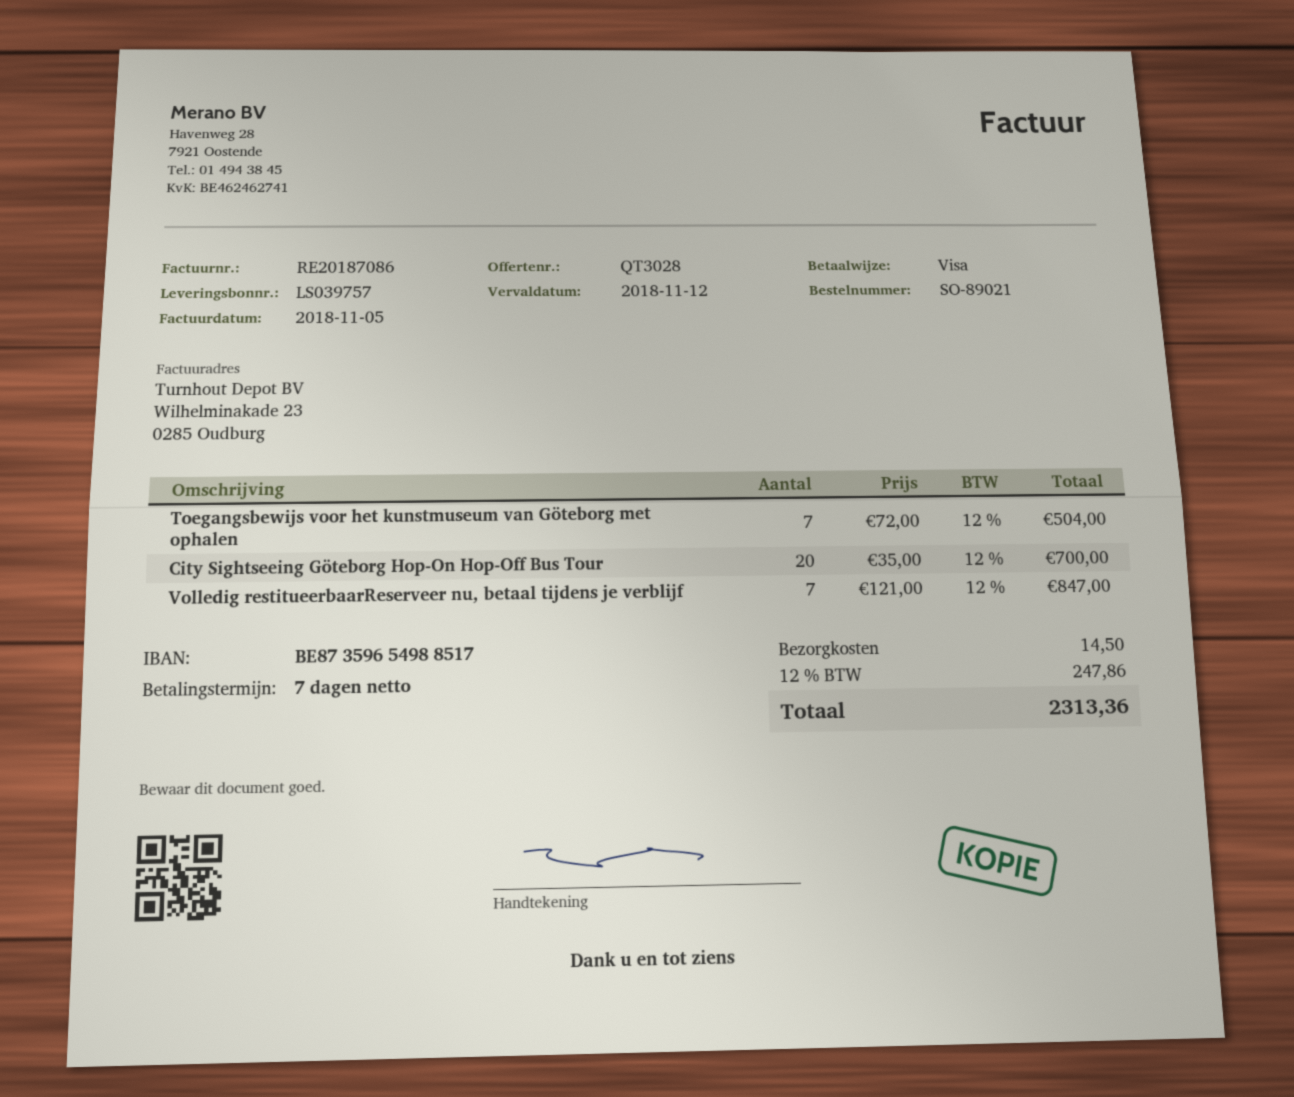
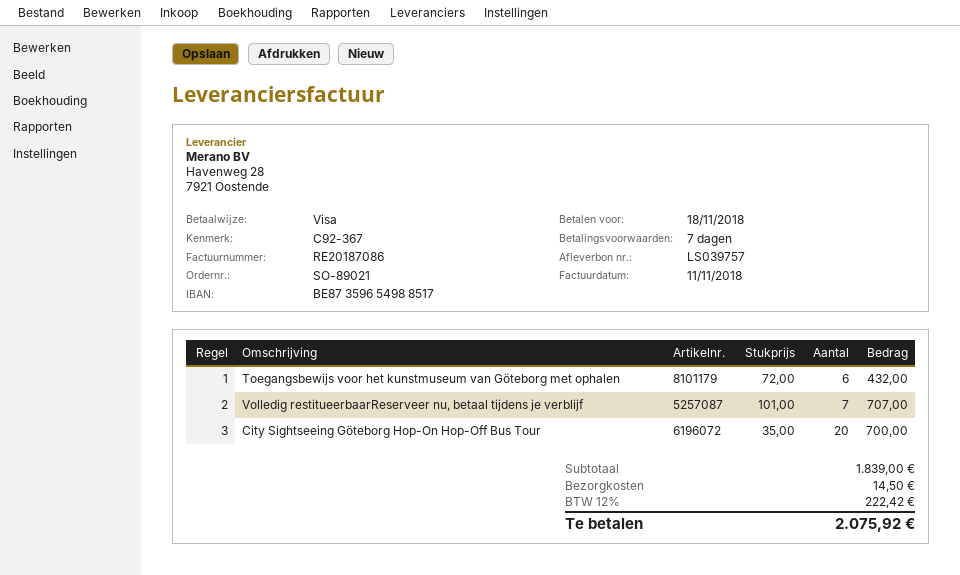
invoice date: 2018-11-05 -> 2018-11-11
due date: 2018-11-12 -> 2018-11-18
Toegangsbewijs voor het kunstmuseum van Göteborg met ophalen: 7 x 72.00 = 504.00 -> 6 x 72.00 = 432.00
Volledig restitueerbaarReserveer nu, betaal tijdens je verblijf: 7 x 121.00 = 847.00 -> 7 x 101.00 = 707.00
tax: 12% = 247.86 -> 12% = 222.42
total: 2313.36 -> 2075.92

